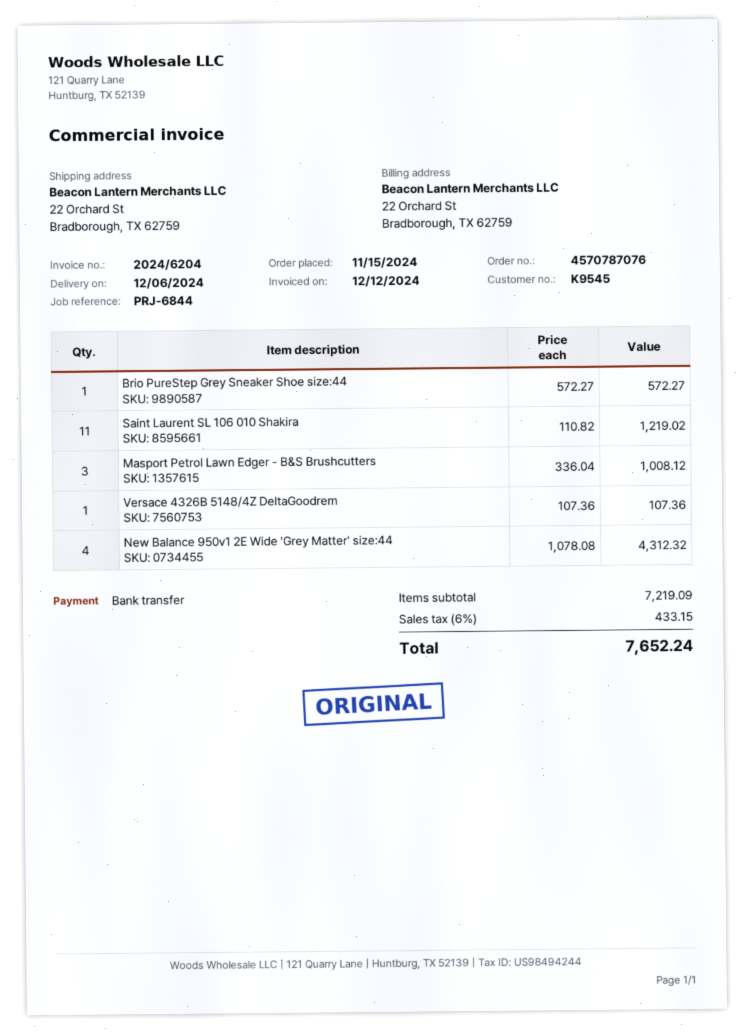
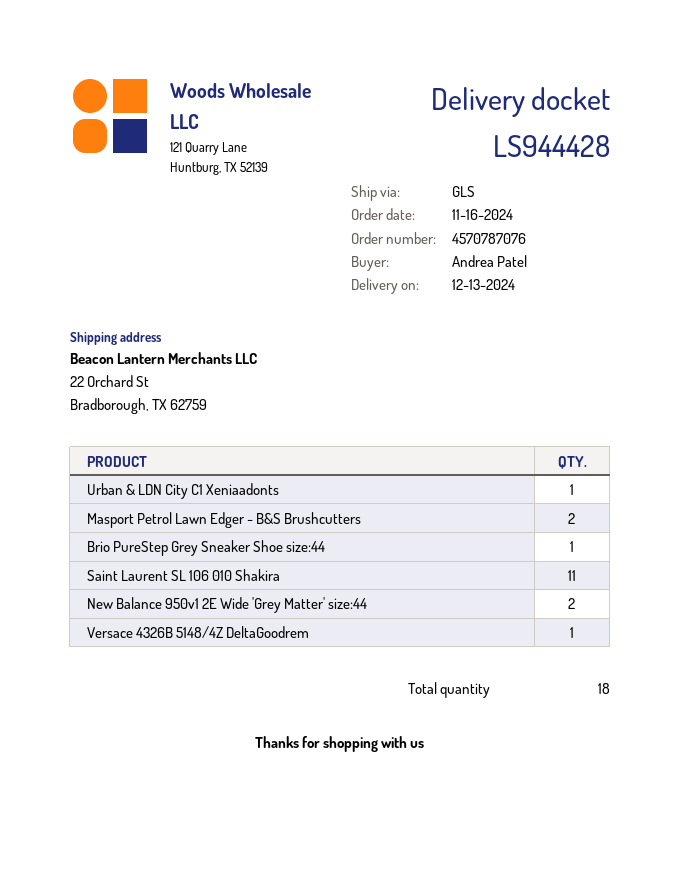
order date: 2024-11-15 -> 2024-11-16
delivery date: 2024-12-06 -> 2024-12-13
Masport Petrol Lawn Edger - B&S Brushcutters: 3 -> 2
New Balance 950v1 2E Wide 'Grey Matter' size:44: 4 -> 2
Urban & LDN City C1 Xeniaadonts: none -> 1

